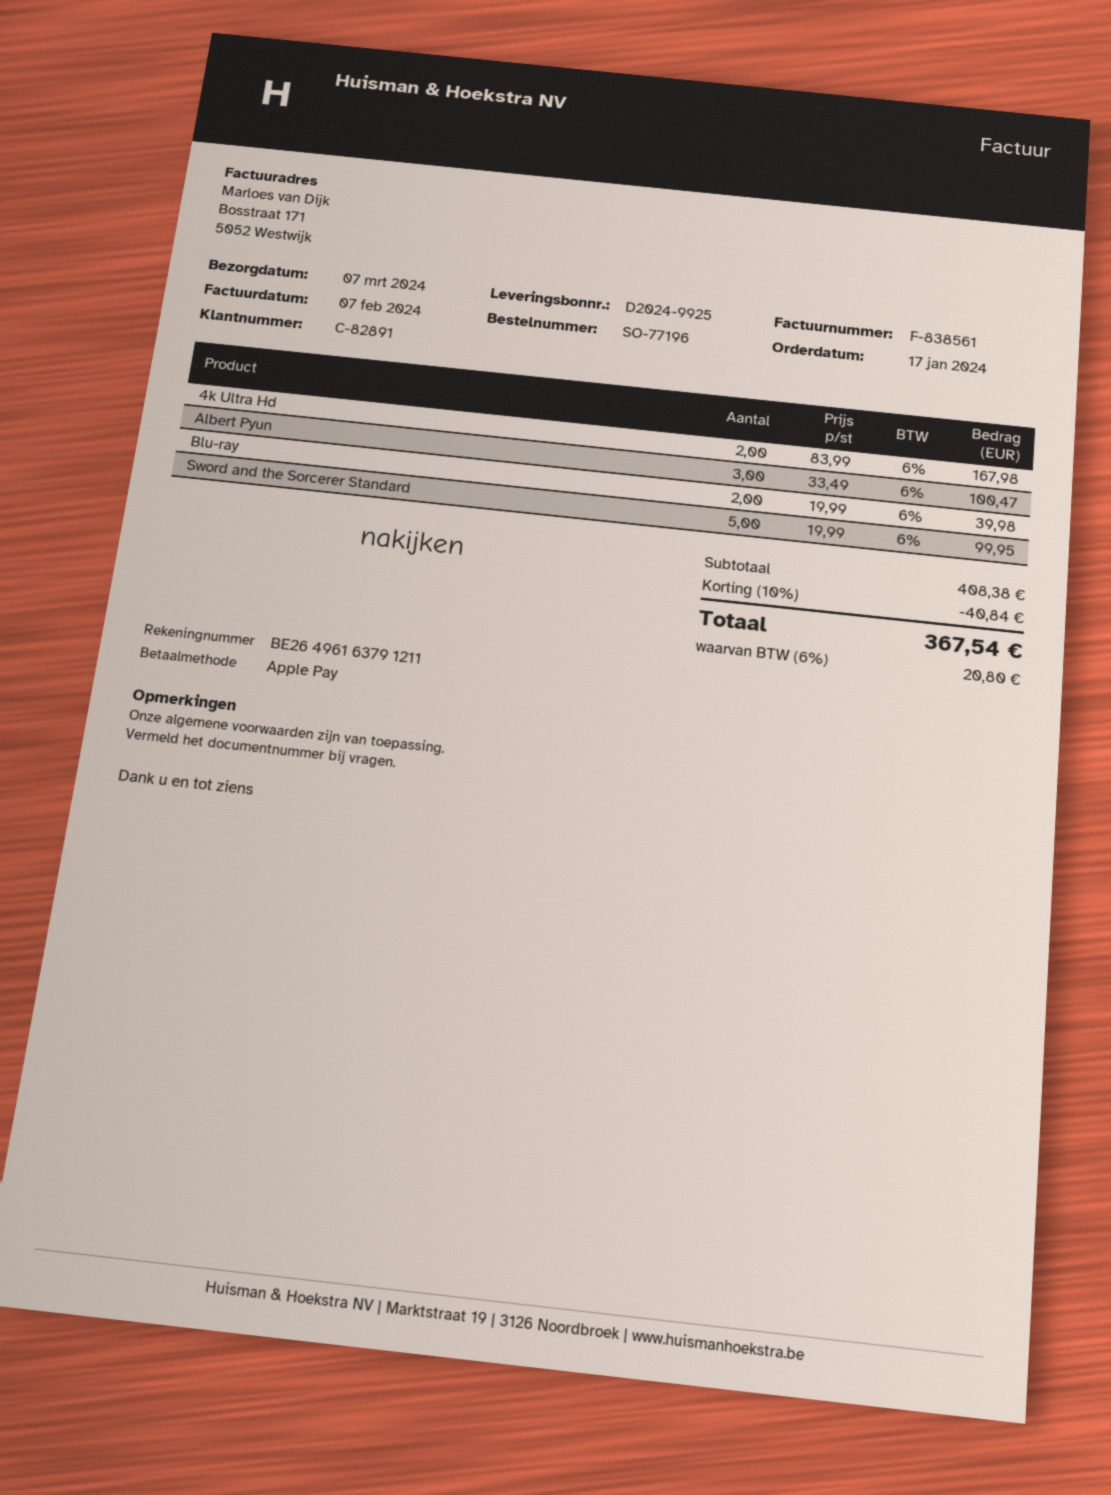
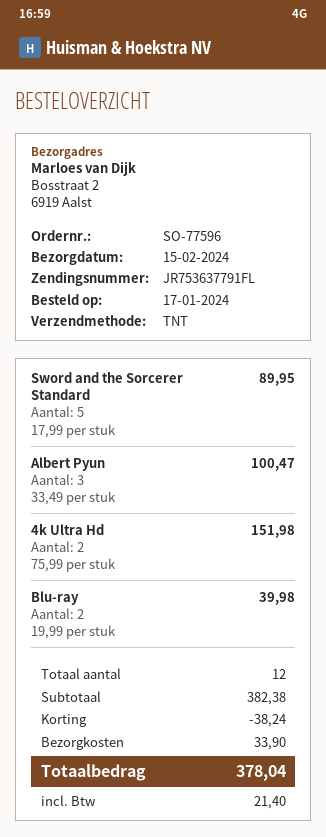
order number: SO-77196 -> SO-77596
delivery date: 2024-03-07 -> 2024-02-15
4k Ultra Hd: 2 x 83.99 = 167.98 -> 2 x 75.99 = 151.98
Sword and the Sorcerer Standard: 5 x 19.99 = 99.95 -> 5 x 17.99 = 89.95
subtotal: 408.38 -> 382.38
discount: 40.84 -> 38.24
shipping: none -> 33.90
tax: 20.80 -> 21.40
total: 367.54 -> 378.04

